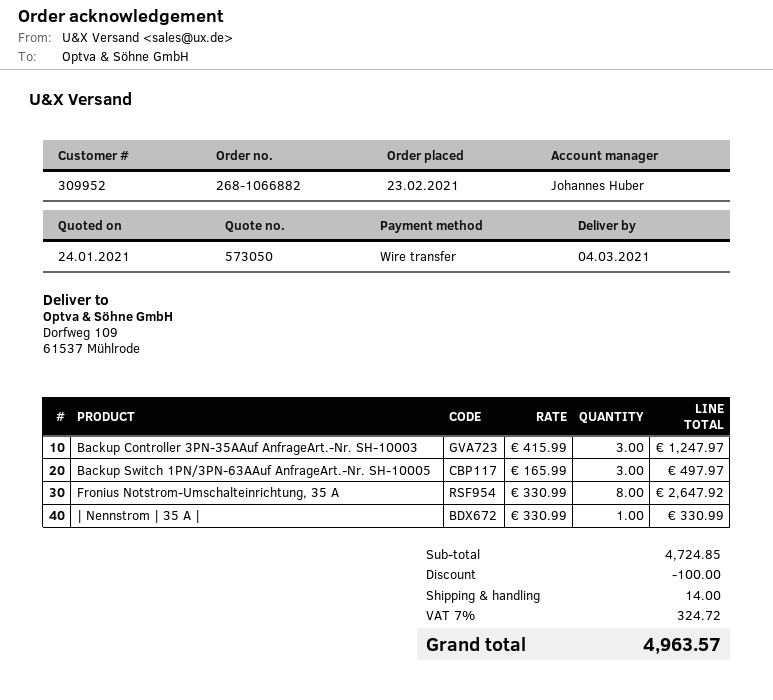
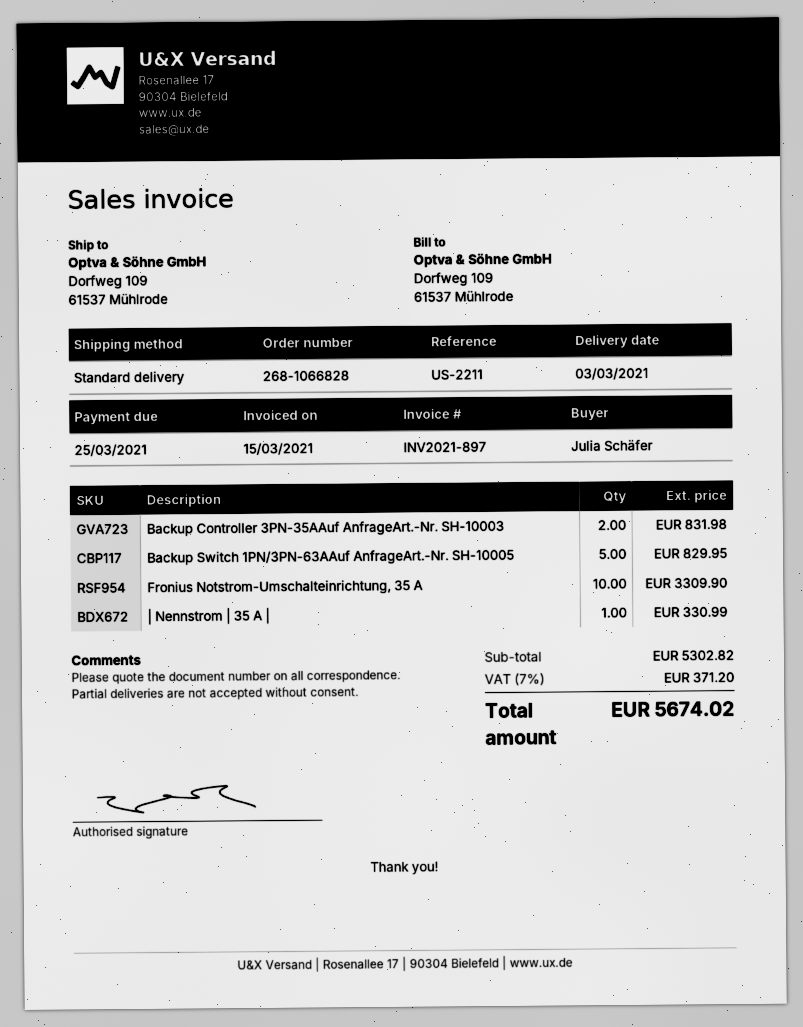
order number: 268-1066882 -> 268-1066828
delivery date: 2021-03-04 -> 2021-03-03
Backup Controller 3PN-35AAuf AnfrageArt.-Nr. SH-10003: 3 for 1247.97 -> 2 for 831.98
Backup Switch 1PN/3PN-63AAuf AnfrageArt.-Nr. SH-10005: 3 for 497.97 -> 5 for 829.95
Fronius Notstrom-Umschalteinrichtung, 35 A: 8 for 2647.92 -> 10 for 3309.90
subtotal: 4724.85 -> 5302.82
discount: 100.00 -> none
shipping: 14.00 -> none
tax: 7% = 324.72 -> 7% = 371.20
total: 4963.57 -> 5674.02

